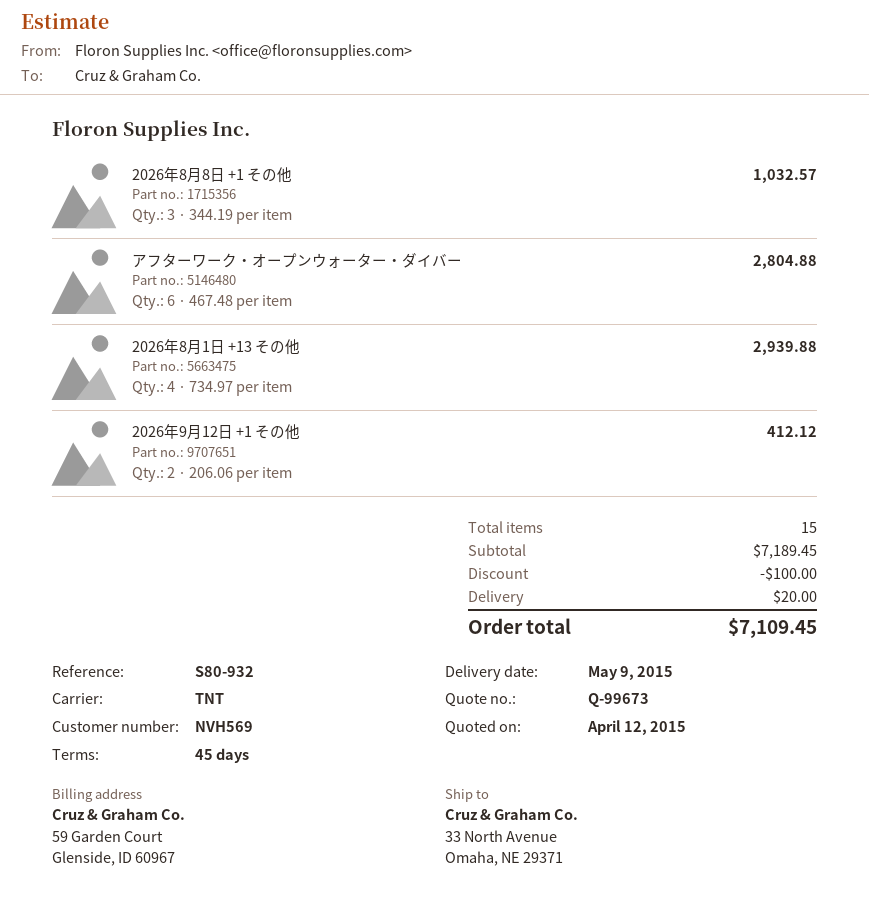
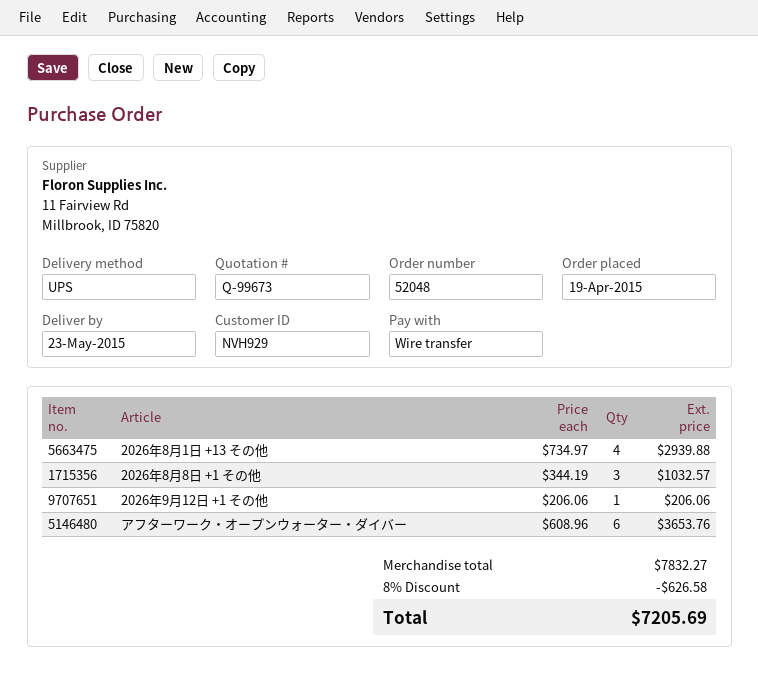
delivery date: 2015-05-09 -> 2015-05-23
customer number: NVH569 -> NVH929
shipping method: TNT -> UPS
アフターワーク・オープンウォーター・ダイバー: 6 x 467.48 = 2804.88 -> 6 x 608.96 = 3653.76
2026年9月12日 +1 その他: 2 x 206.06 = 412.12 -> 1 x 206.06 = 206.06
subtotal: 7189.45 -> 7832.27
discount: 100.00 -> 626.58
shipping: 20.00 -> none
total: 7109.45 -> 7205.69

